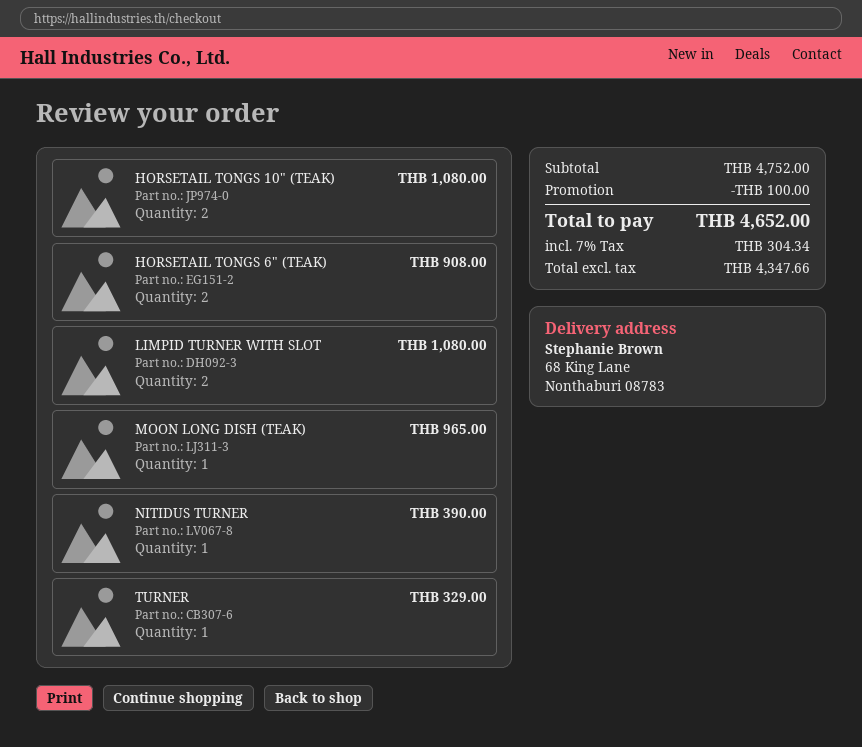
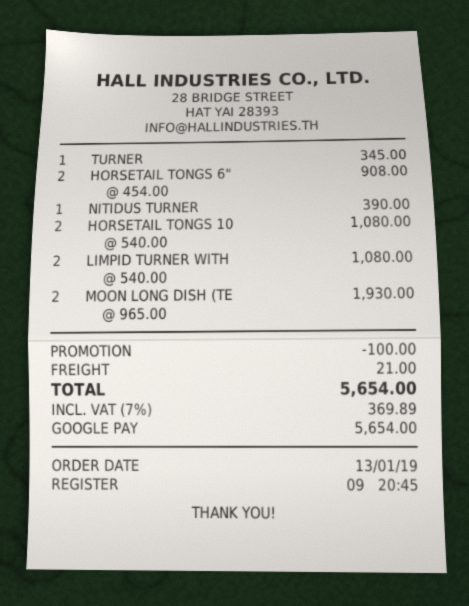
MOON LONG DISH (TEAK): 1 for 965.00 -> 2 for 1930.00
TURNER: 1 for 329.00 -> 1 for 345.00
shipping: none -> 21.00
tax: 7% = 304.34 -> 7% = 369.89
total: 4652.00 -> 5654.00

